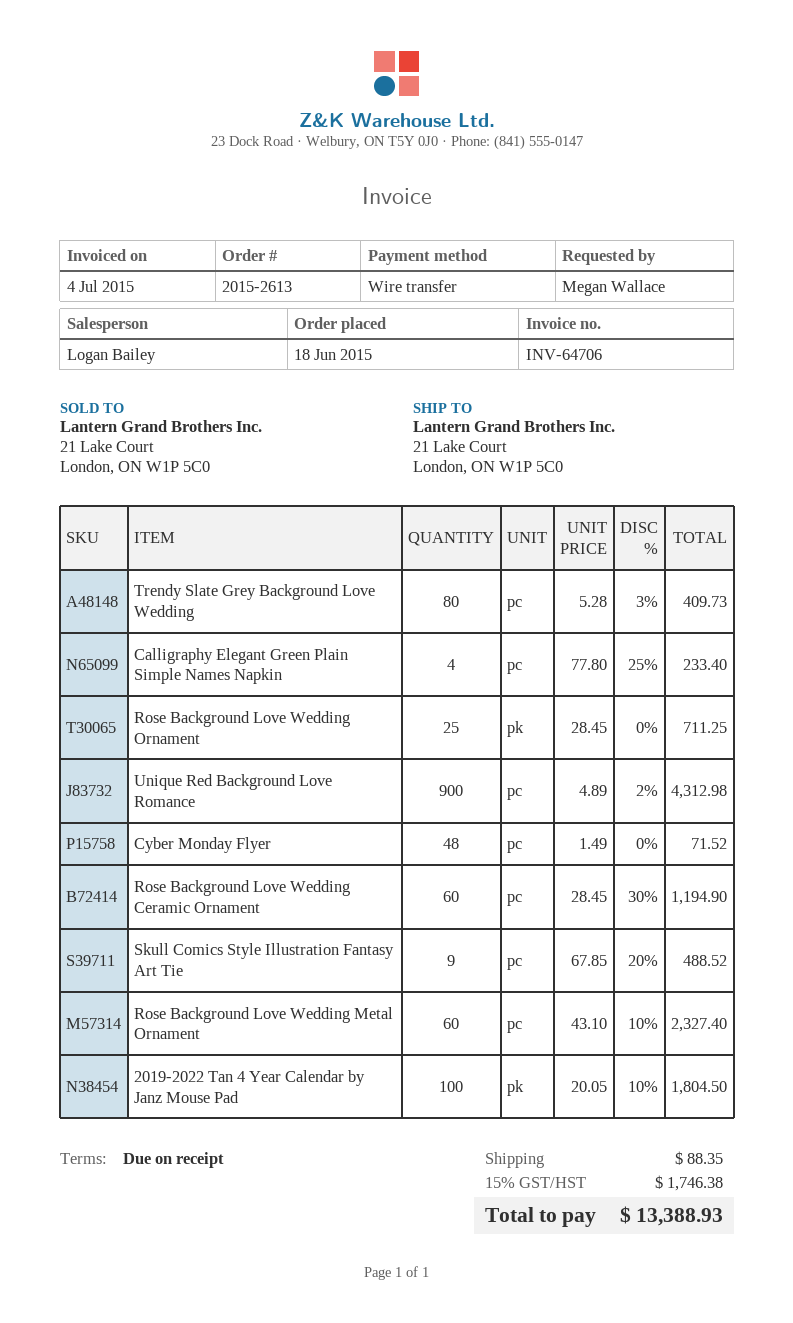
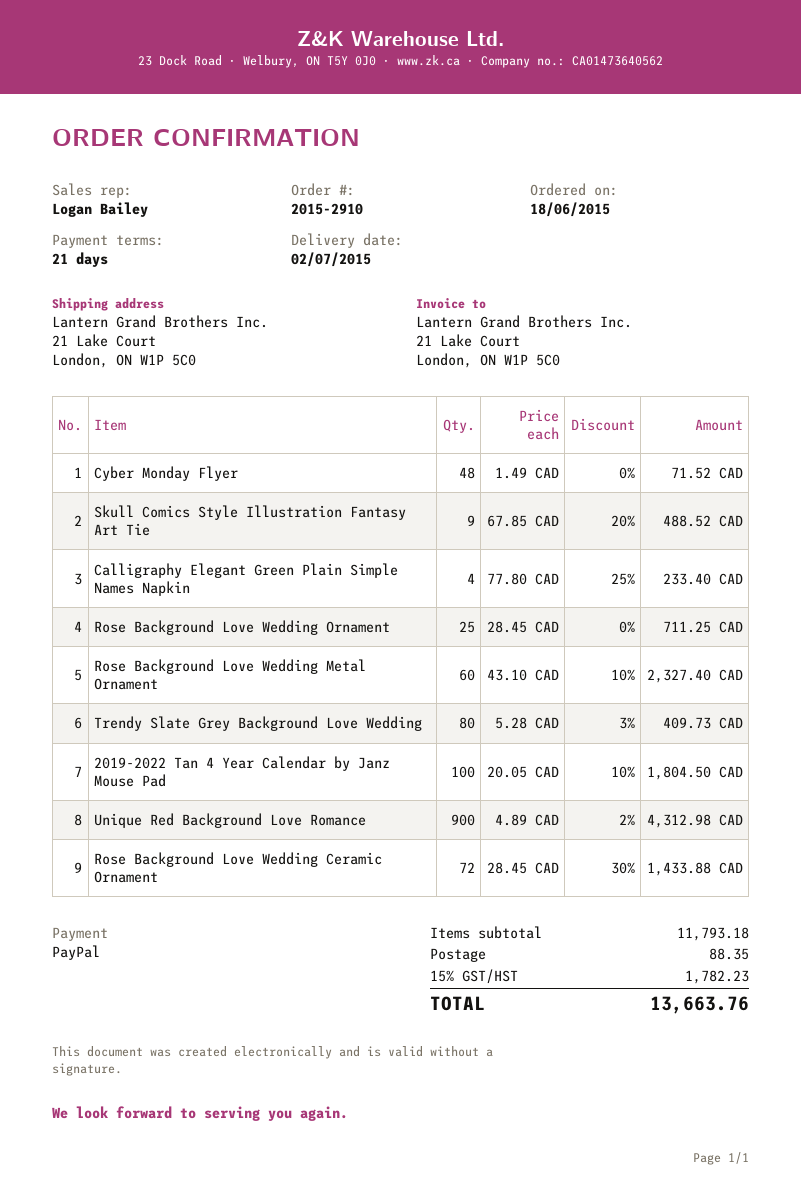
order number: 2015-2613 -> 2015-2910
payment terms: on receipt -> 21 days
payment method: bank transfer -> PayPal
Rose Background Love Wedding Ceramic Ornament: 60 x 28.45 - 30% = 1194.90 -> 72 x 28.45 - 30% = 1433.88
tax: 15% = 1746.38 -> 15% = 1782.23
total: 13388.93 -> 13663.76

